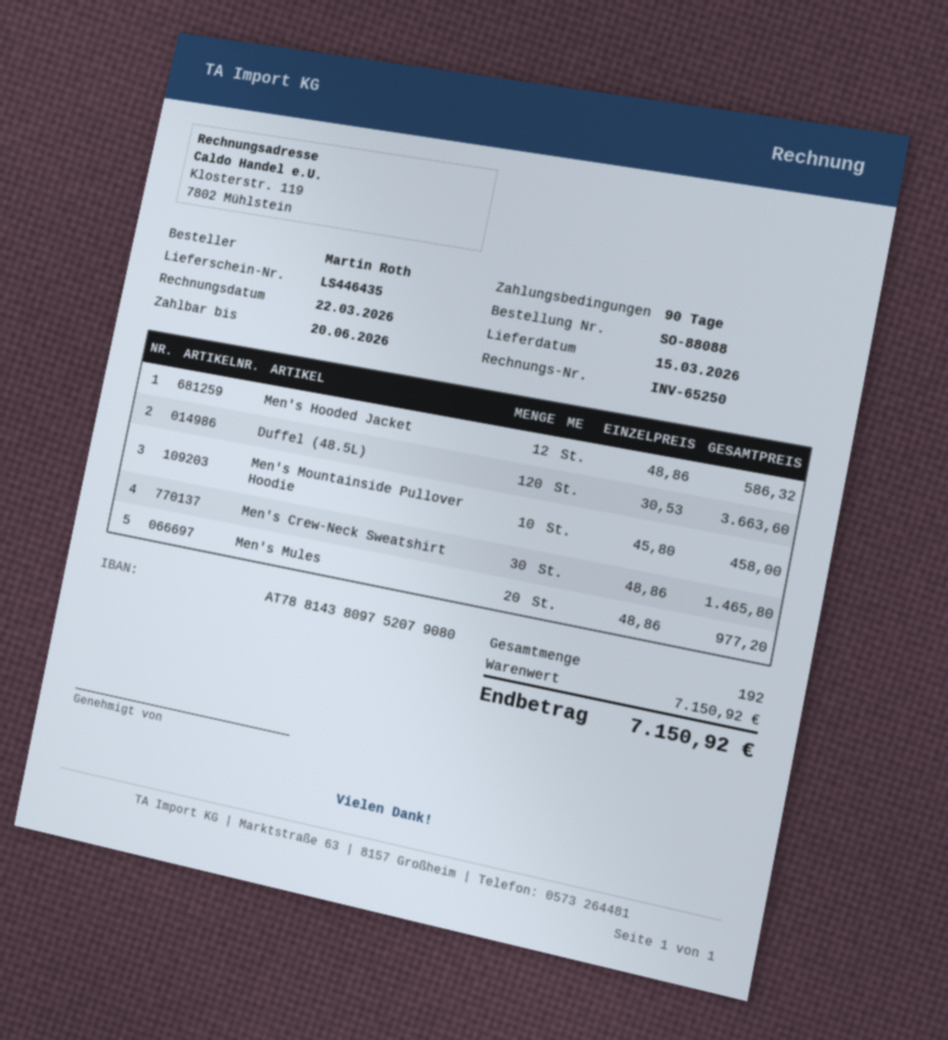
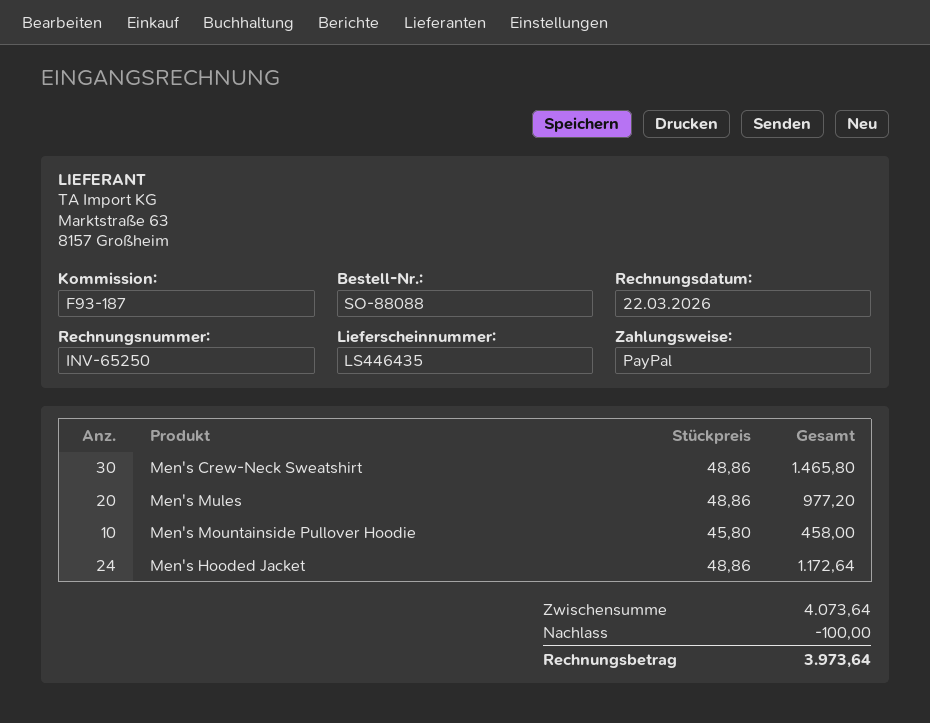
Men's Hooded Jacket: 12 x 48.86 = 586.32 -> 24 x 48.86 = 1172.64
Duffel (48.5L): 120 x 30.53 = 3663.60 -> none
subtotal: 7150.92 -> 4073.64
discount: none -> 100.00
total: 7150.92 -> 3973.64

